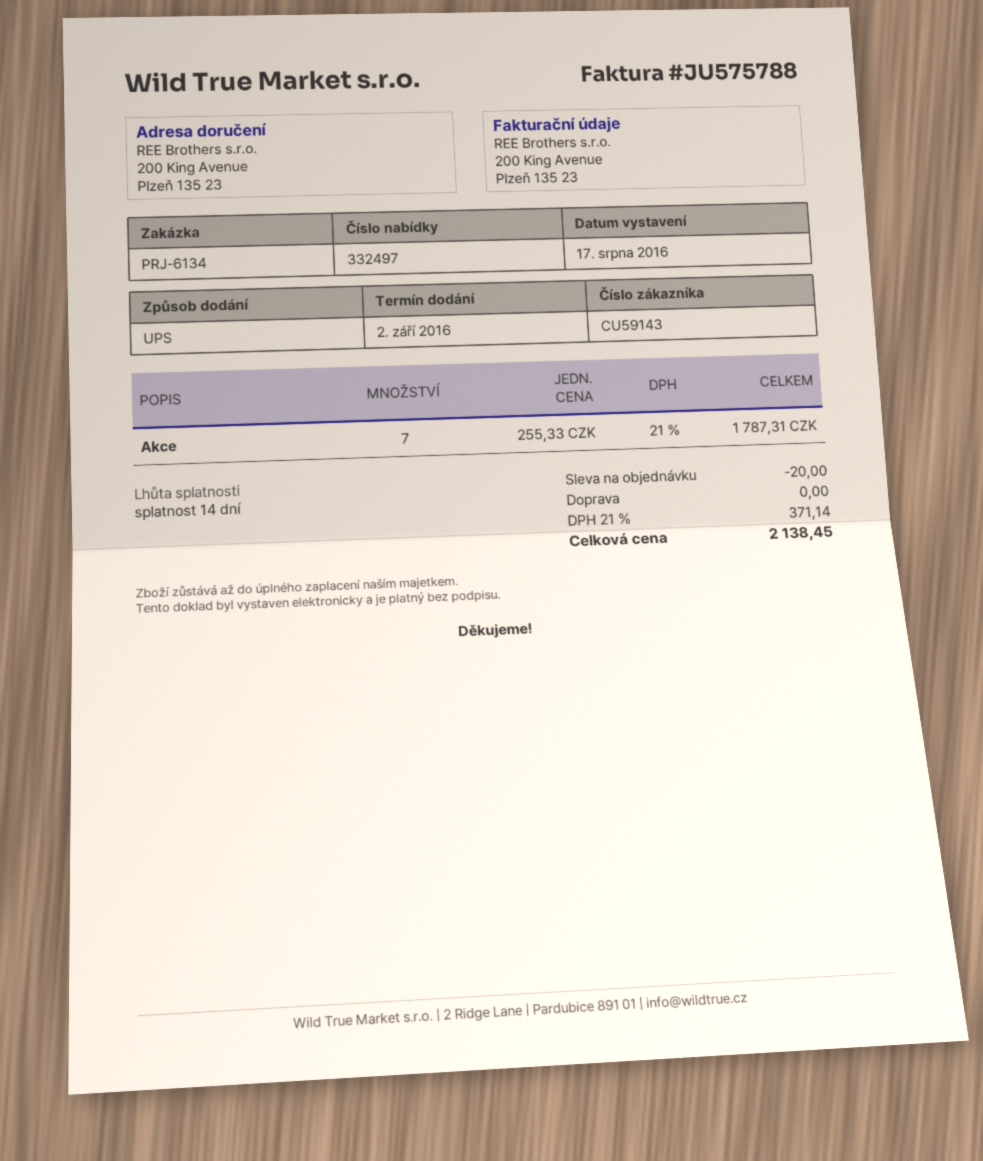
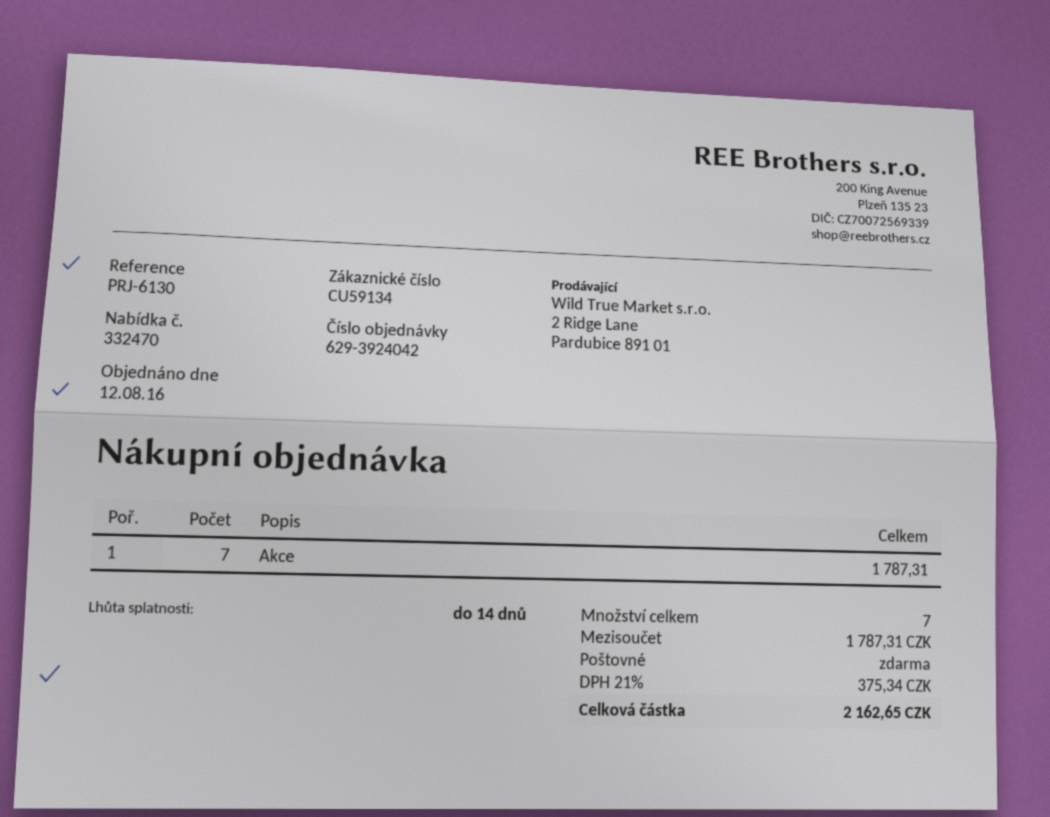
quote number: 332497 -> 332470
customer number: CU59143 -> CU59134
reference: PRJ-6134 -> PRJ-6130
discount: 20.00 -> none
tax: 21% = 371.14 -> 21% = 375.34
total: 2138.45 -> 2162.65

